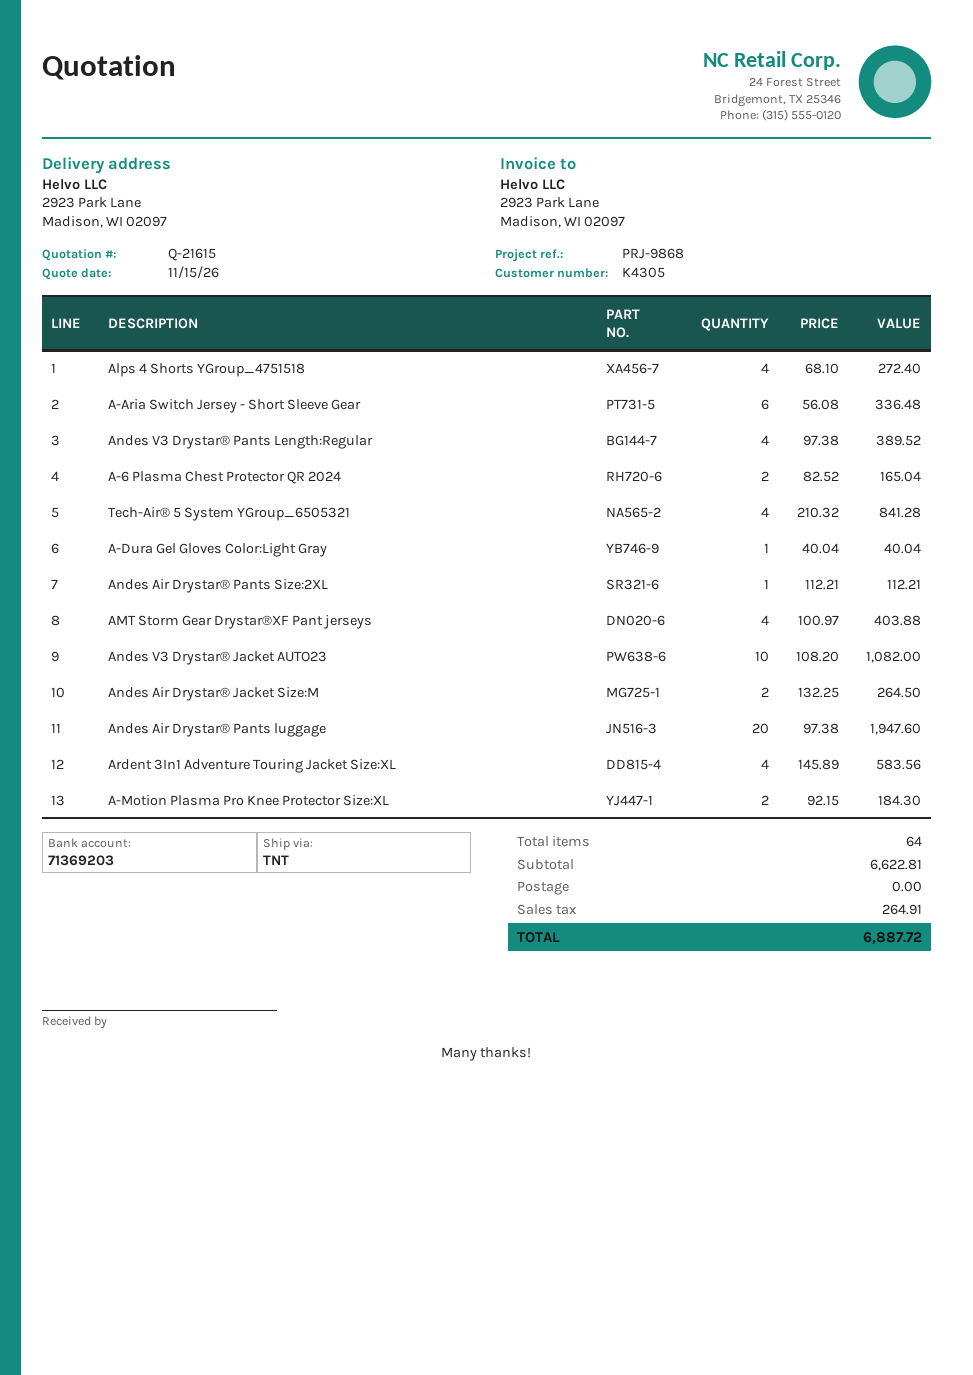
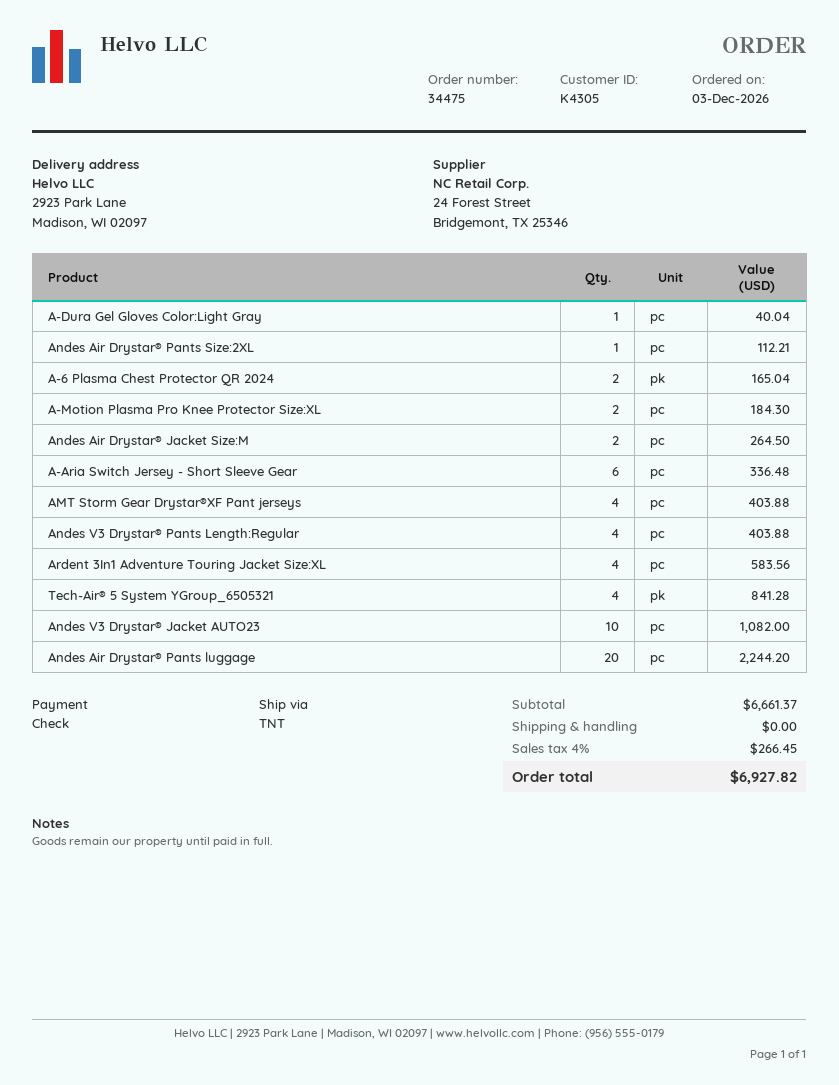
Alps 4 Shorts YGroup_4751518: 4 for 272.40 -> none
Andes V3 Drystar® Pants Length:Regular: 4 for 389.52 -> 4 for 403.88
Andes Air Drystar® Pants luggage: 20 for 1947.60 -> 20 for 2244.20
subtotal: 6622.81 -> 6661.37
tax: 264.91 -> 266.45
total: 6887.72 -> 6927.82

